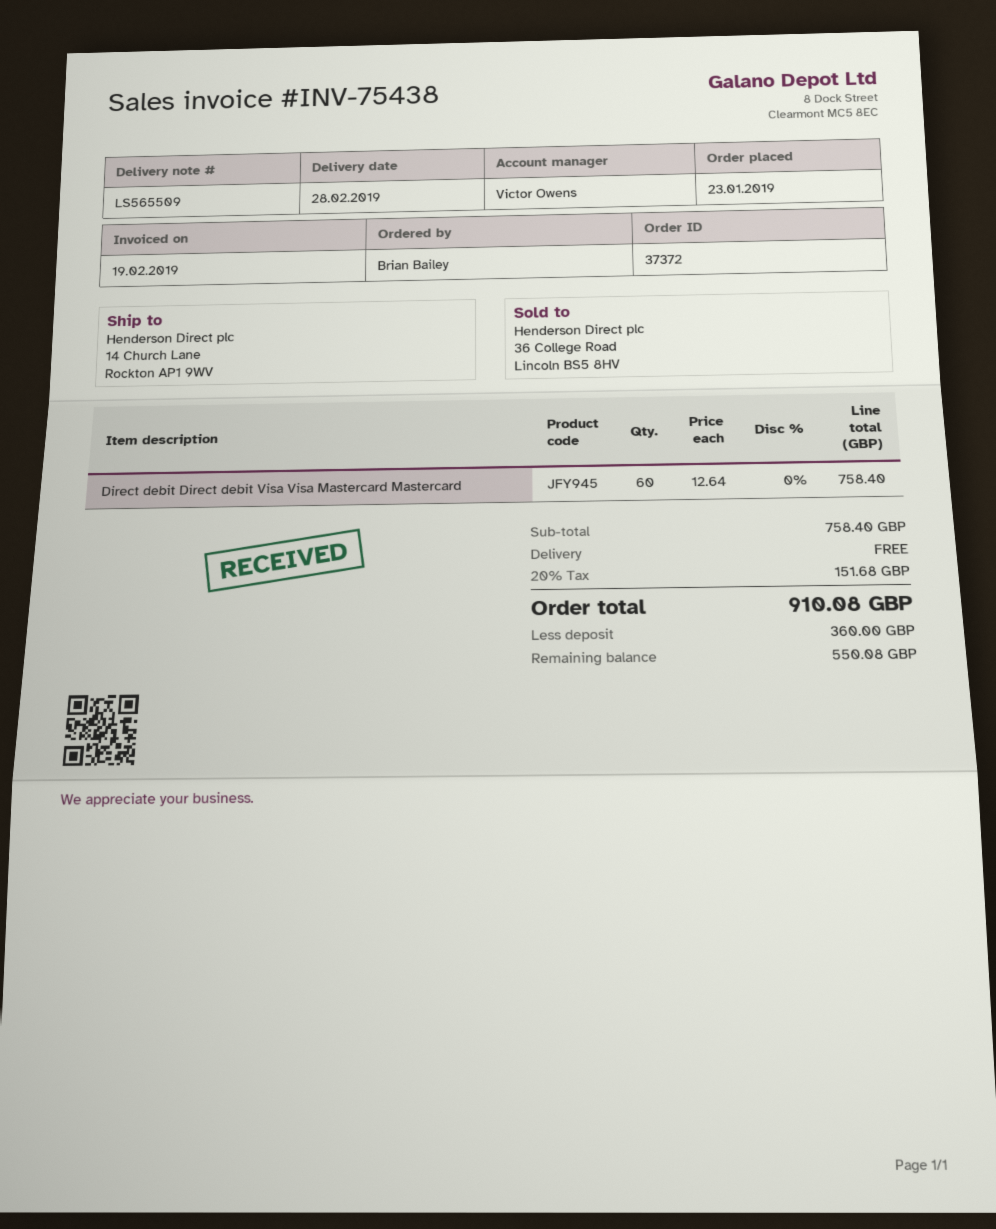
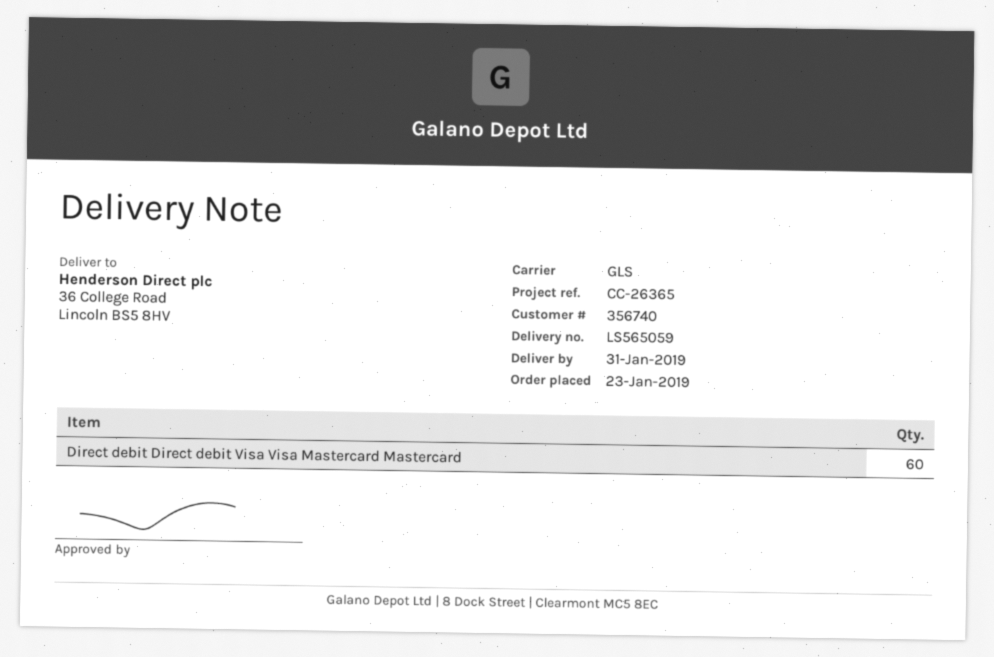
delivery note number: LS565509 -> LS565059
delivery date: 2019-02-28 -> 2019-01-31
ship to: 14 Church Lane, Rockton AP1 9WV -> 36 College Road, Lincoln BS5 8HV

